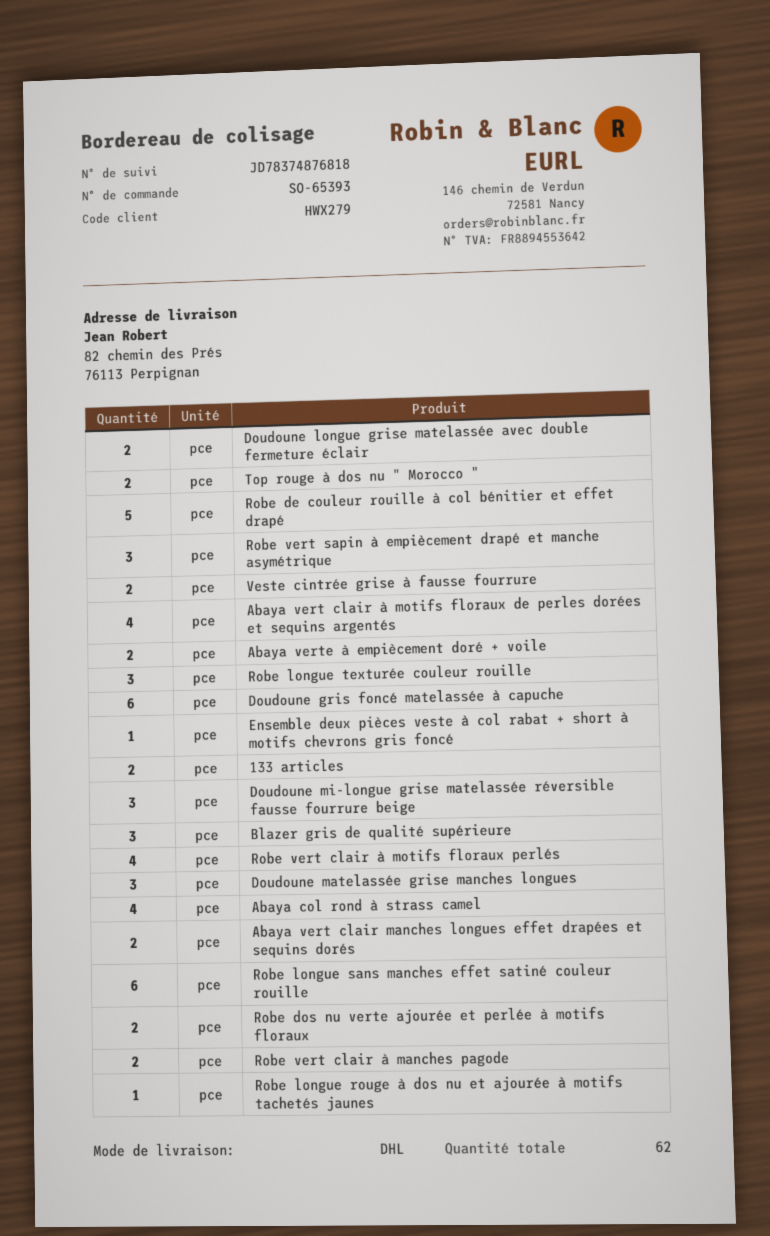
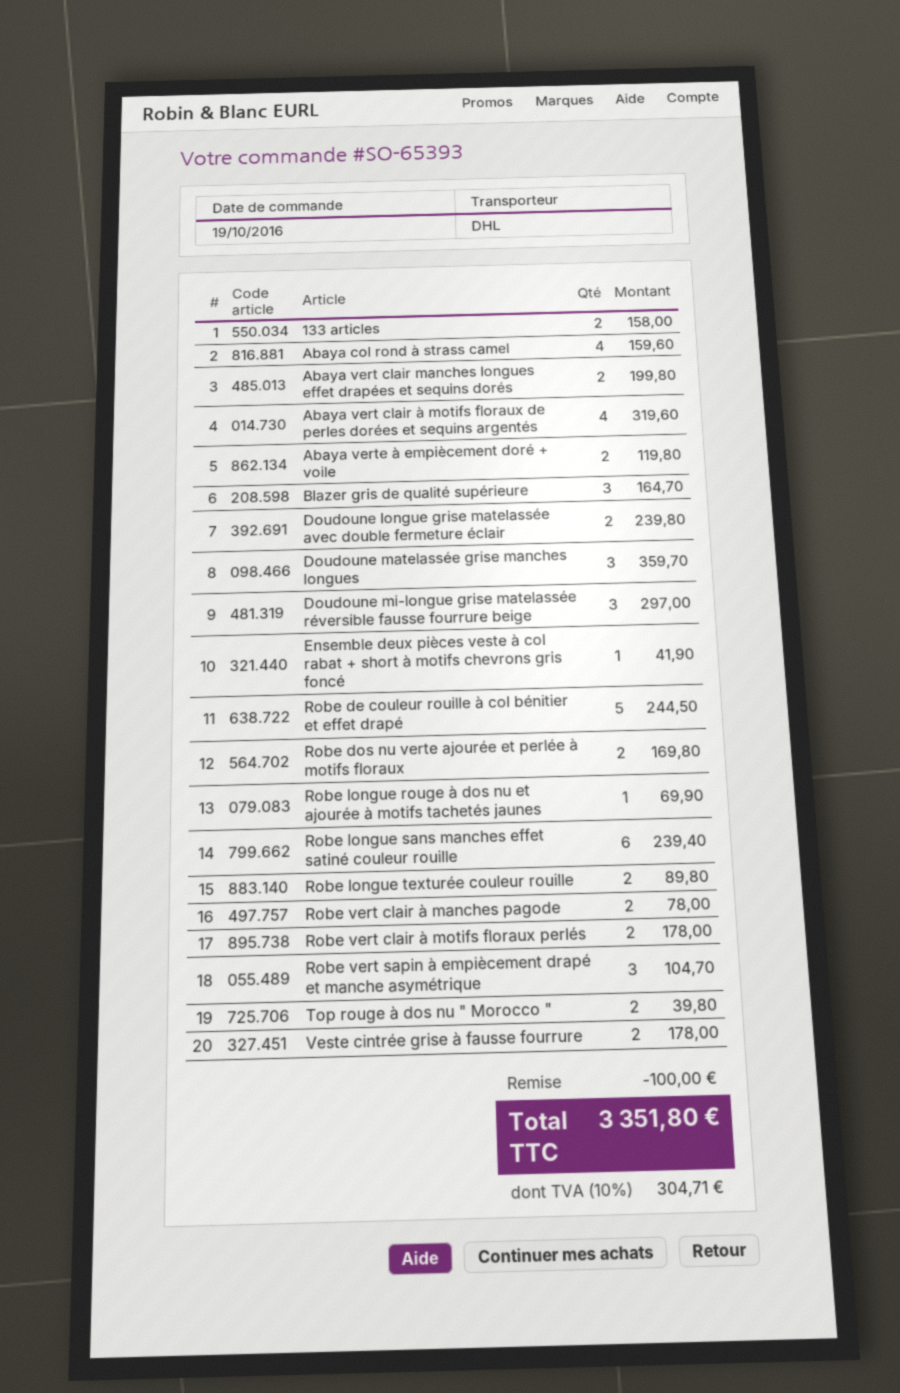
Robe longue texturée couleur rouille: 3 -> 2
Doudoune gris foncé matelassée à capuche: 6 -> none
Robe vert clair à motifs floraux perlés: 4 -> 2

